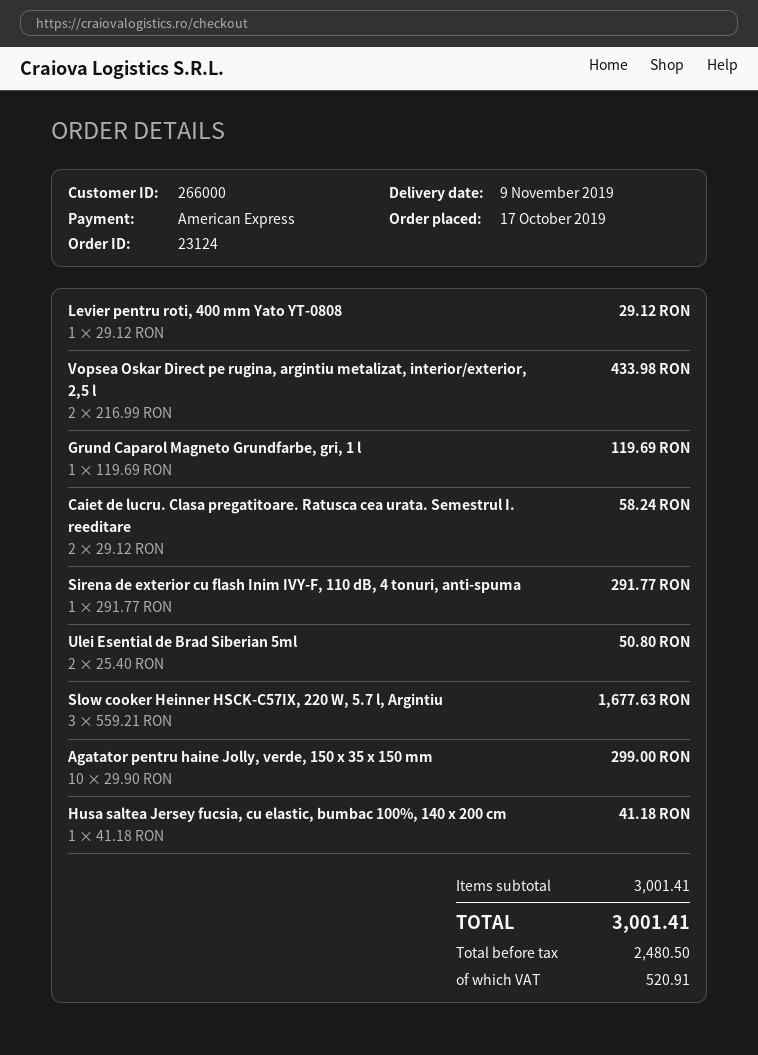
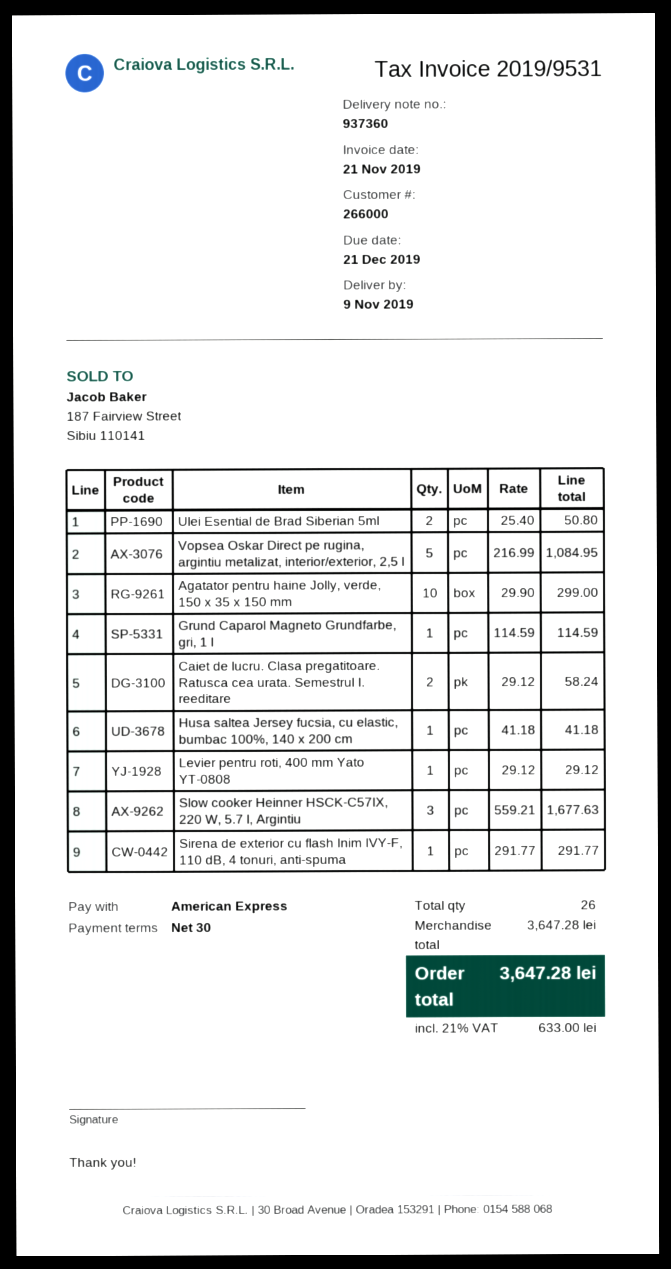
Vopsea Oskar Direct pe rugina, argintiu metalizat, interior/exterior, 2,5 l: 2 x 216.99 = 433.98 -> 5 x 216.99 = 1084.95
Grund Caparol Magneto Grundfarbe, gri, 1 l: 1 x 119.69 = 119.69 -> 1 x 114.59 = 114.59
subtotal: 3001.41 -> 3647.28
tax: 520.91 -> 633.00
total: 3001.41 -> 3647.28

